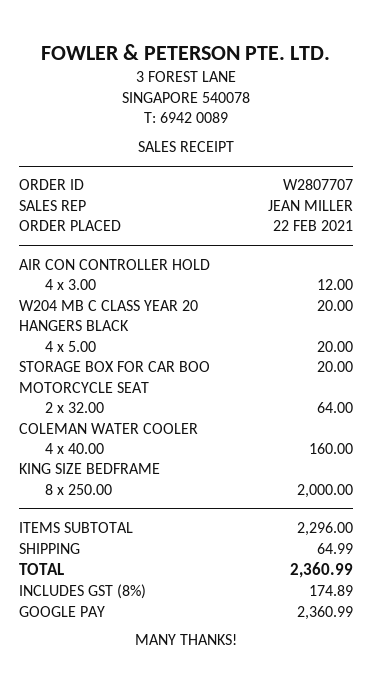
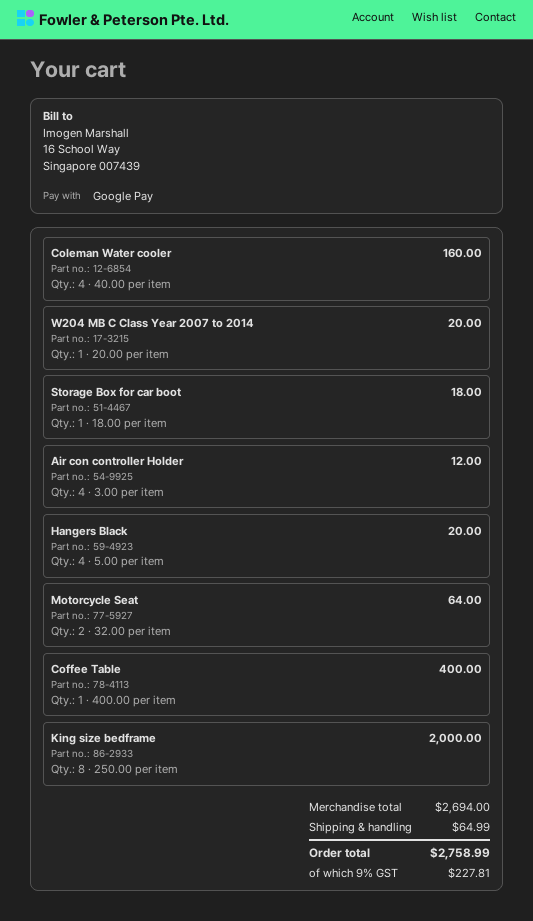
STORAGE BOX FOR CAR BOO: 1 x 20.00 = 20.00 -> 1 x 18.00 = 18.00
Coffee Table: none -> 1 x 400.00 = 400.00
subtotal: 2296.00 -> 2694.00
tax: 8% = 174.89 -> 9% = 227.81
total: 2360.99 -> 2758.99

